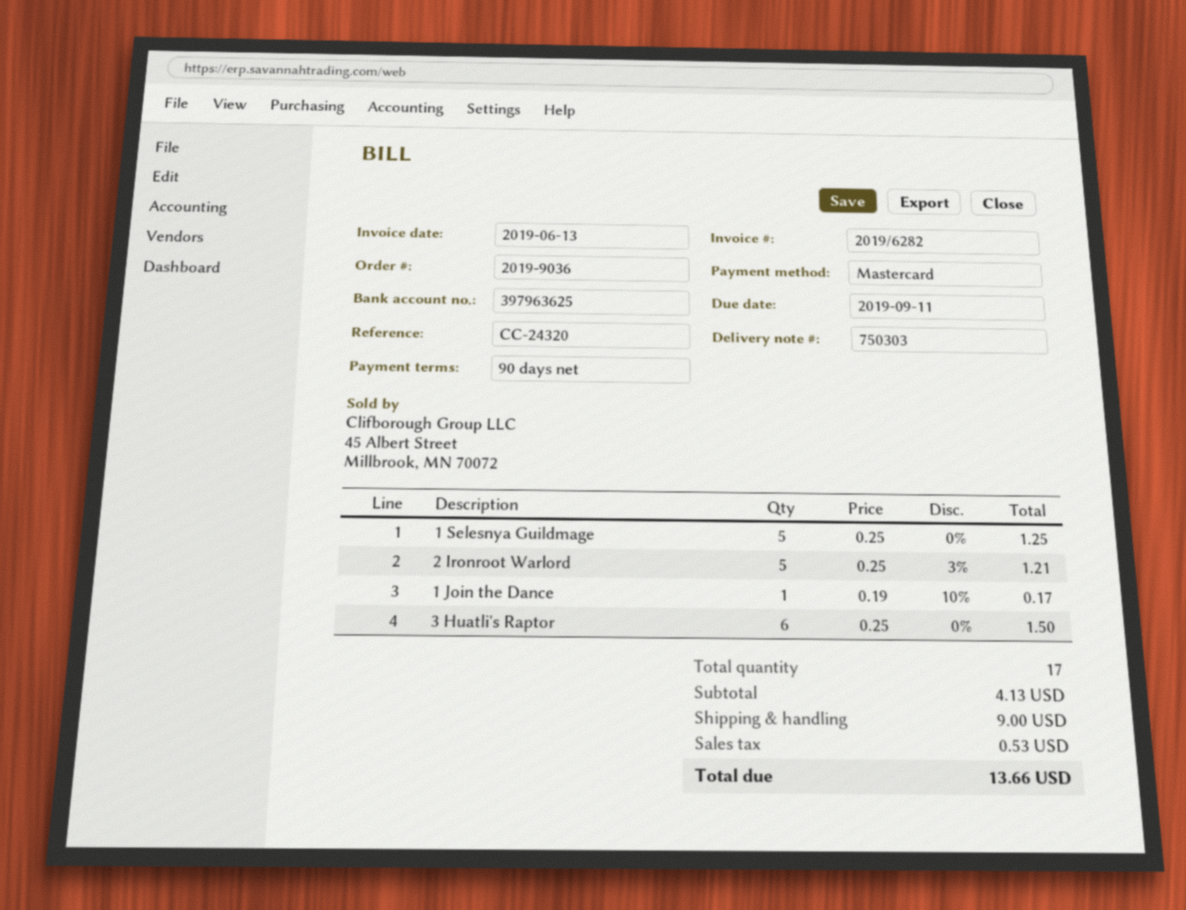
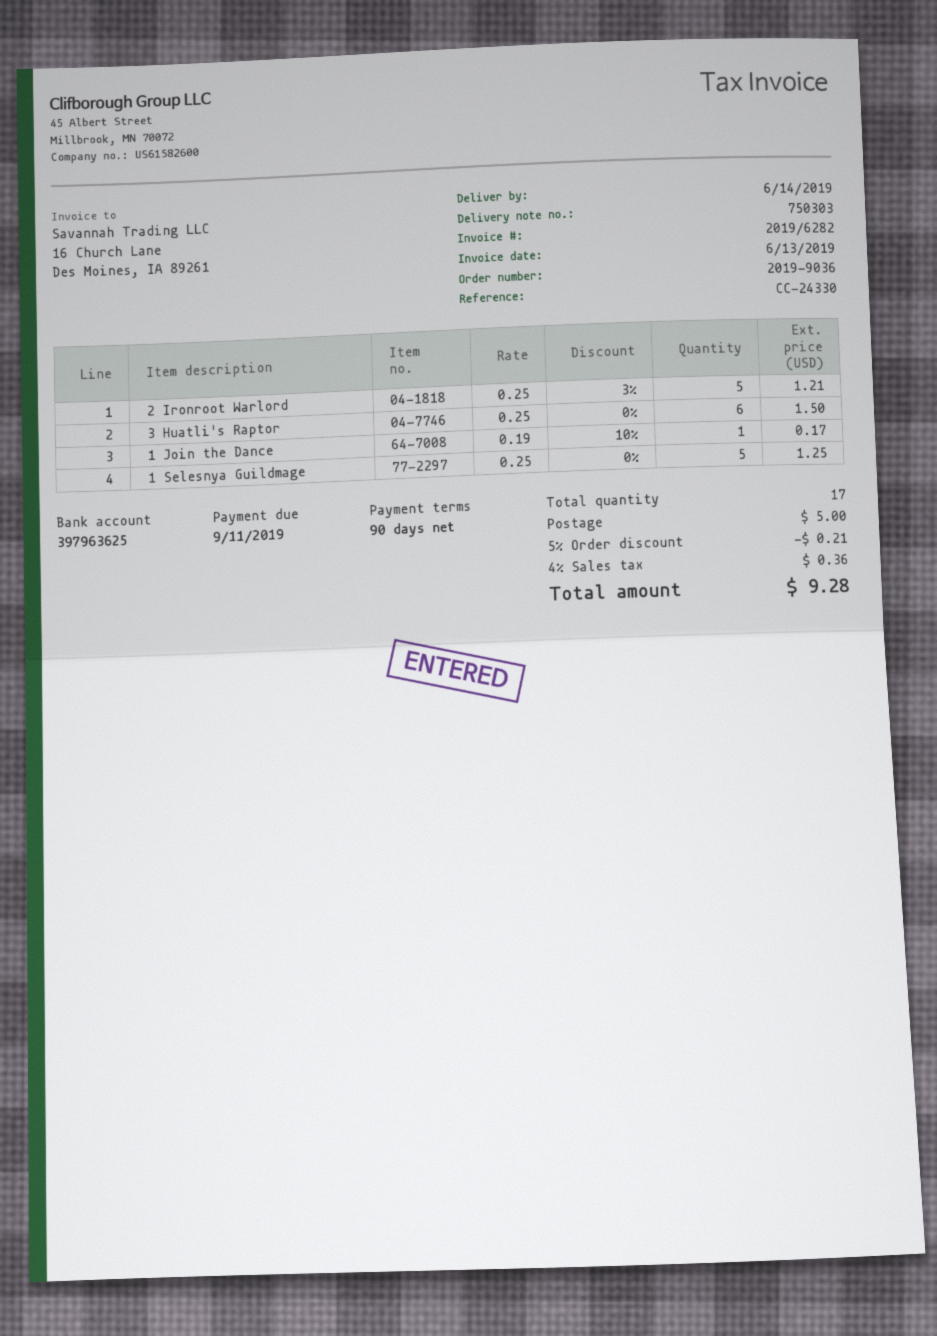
reference: CC-24320 -> CC-24330
discount: none -> 5% = 0.21
shipping: 9.00 -> 5.00
tax: 0.53 -> 0.36
total: 13.66 -> 9.28

